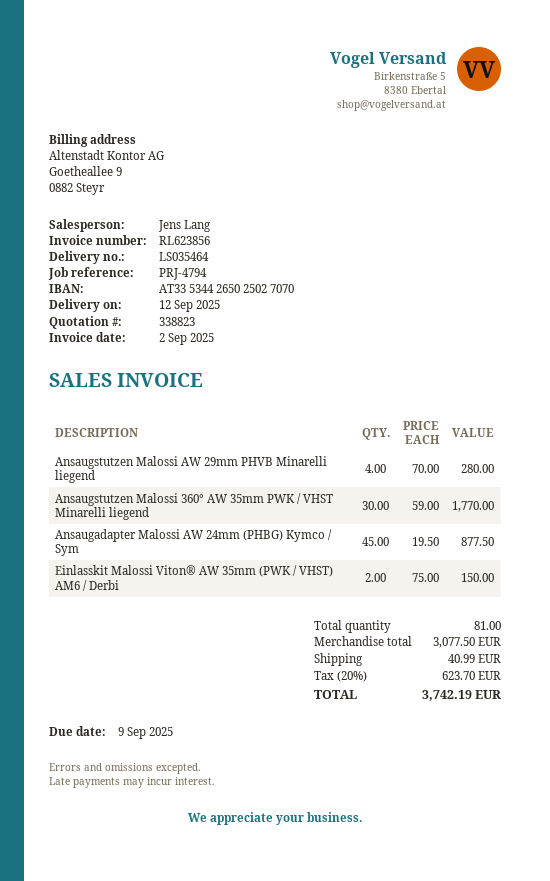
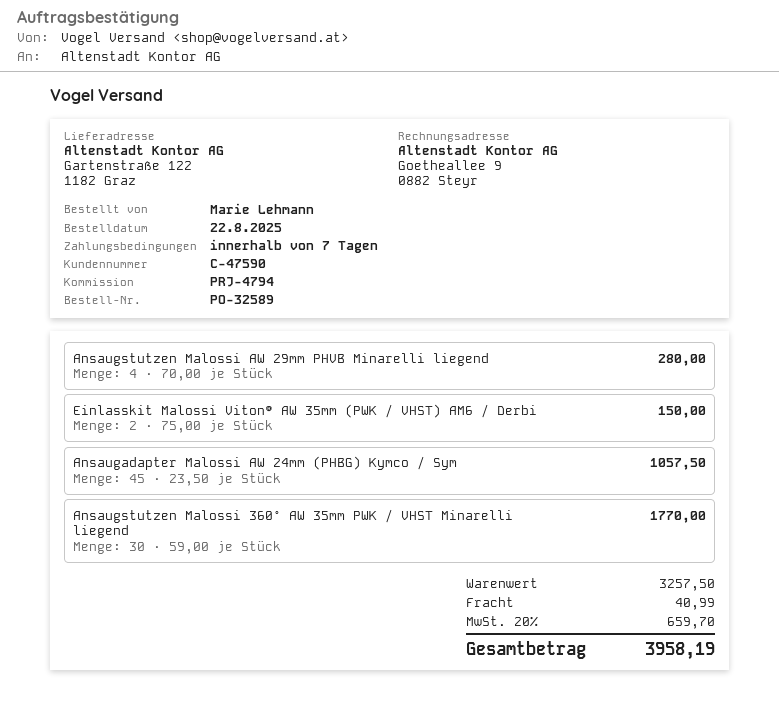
Ansaugadapter Malossi AW 24mm (PHBG) Kymco / Sym: 45 x 19.50 = 877.50 -> 45 x 23.50 = 1057.50
subtotal: 3077.50 -> 3257.50
tax: 20% = 623.70 -> 20% = 659.70
total: 3742.19 -> 3958.19

